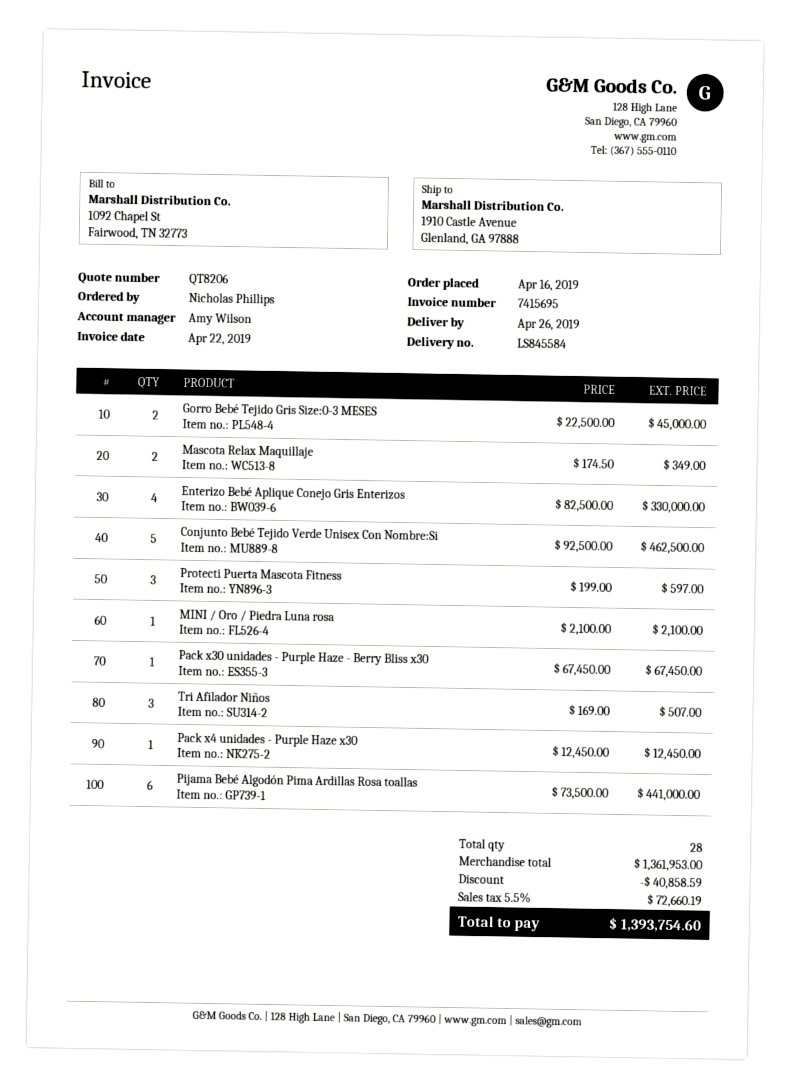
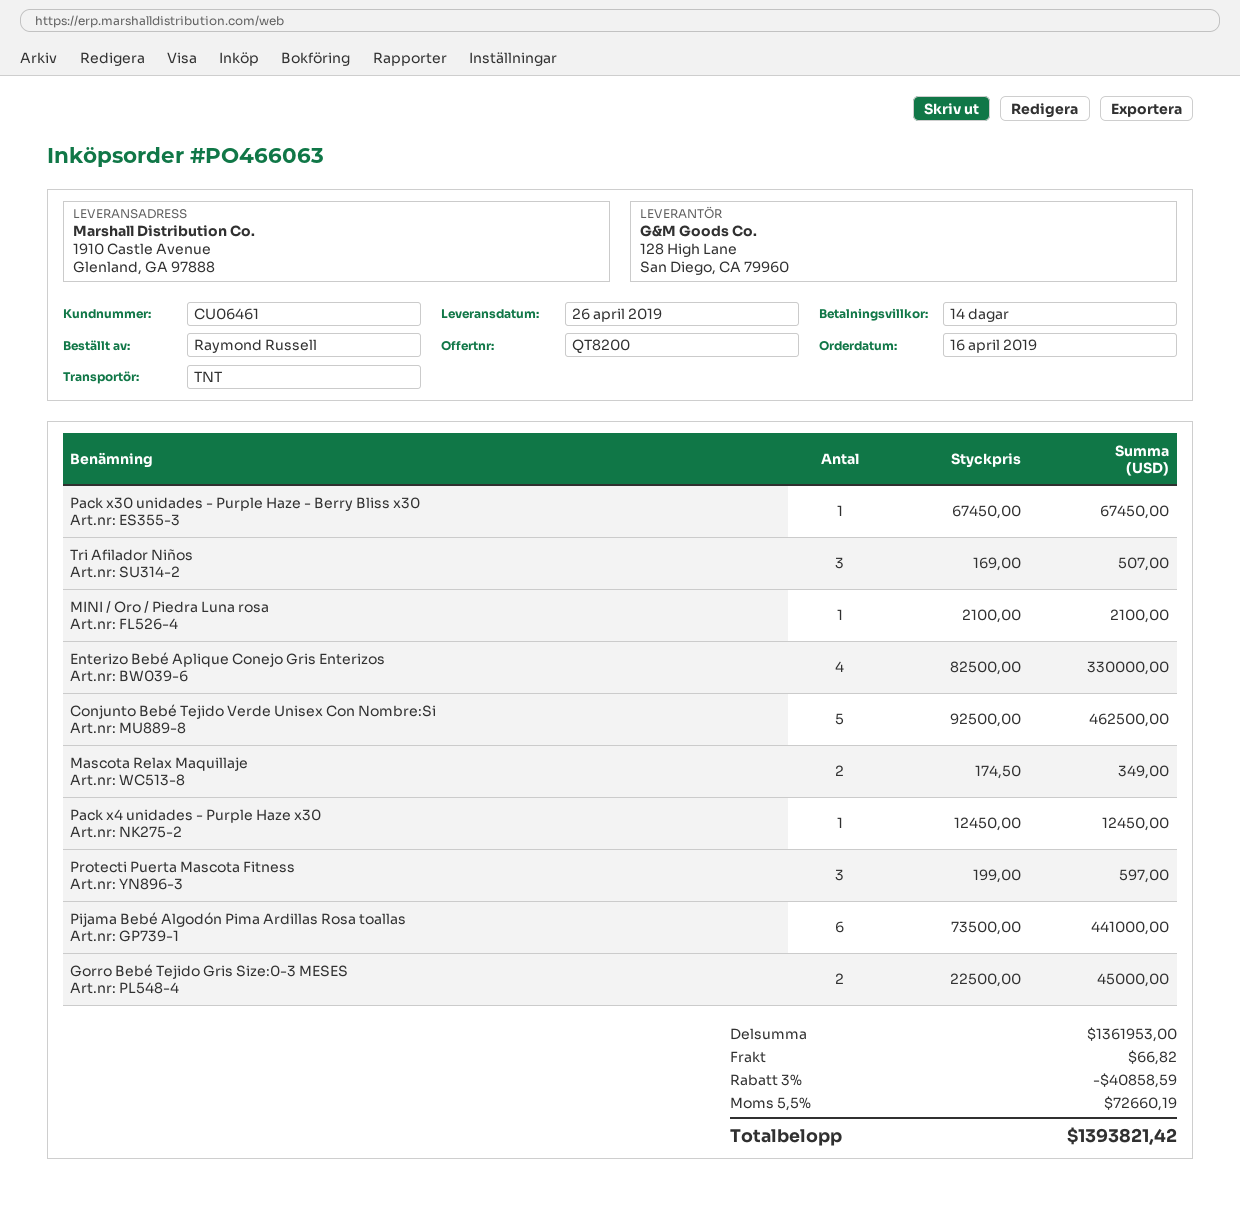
quote number: QT8206 -> QT8200
ordered by: Nicholas Phillips -> Raymond Russell
shipping: none -> 66.82
total: 1393754.60 -> 1393821.42

